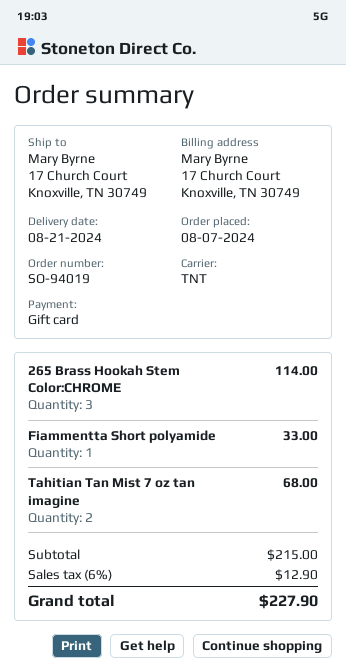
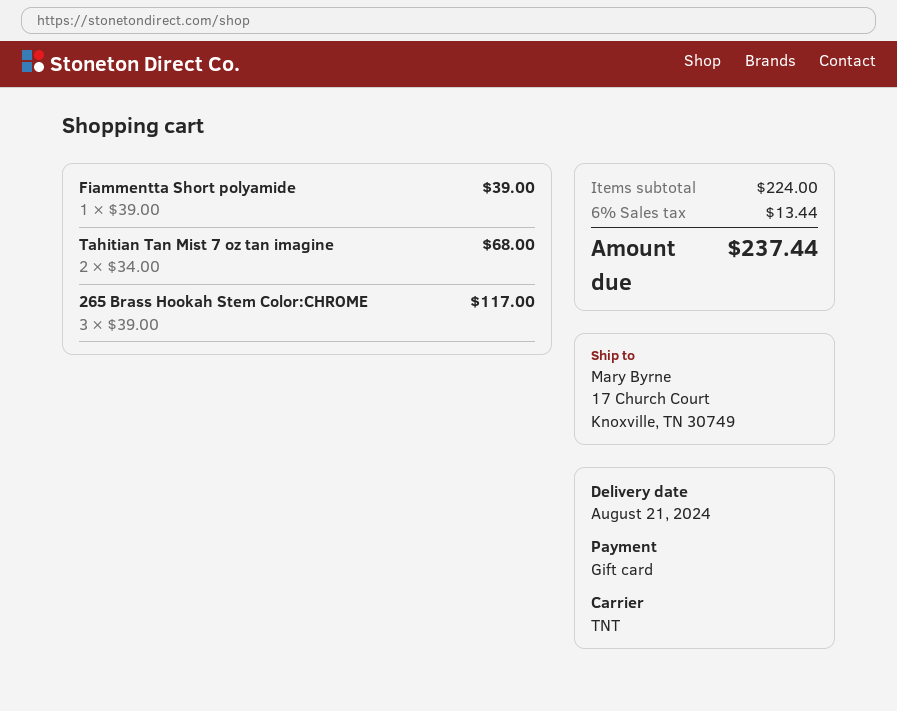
265 Brass Hookah Stem Color:CHROME: 3 for 114.00 -> 3 for 117.00
Fiammentta Short polyamide: 1 for 33.00 -> 1 for 39.00
subtotal: 215.00 -> 224.00
tax: 6% = 12.90 -> 6% = 13.44
total: 227.90 -> 237.44

